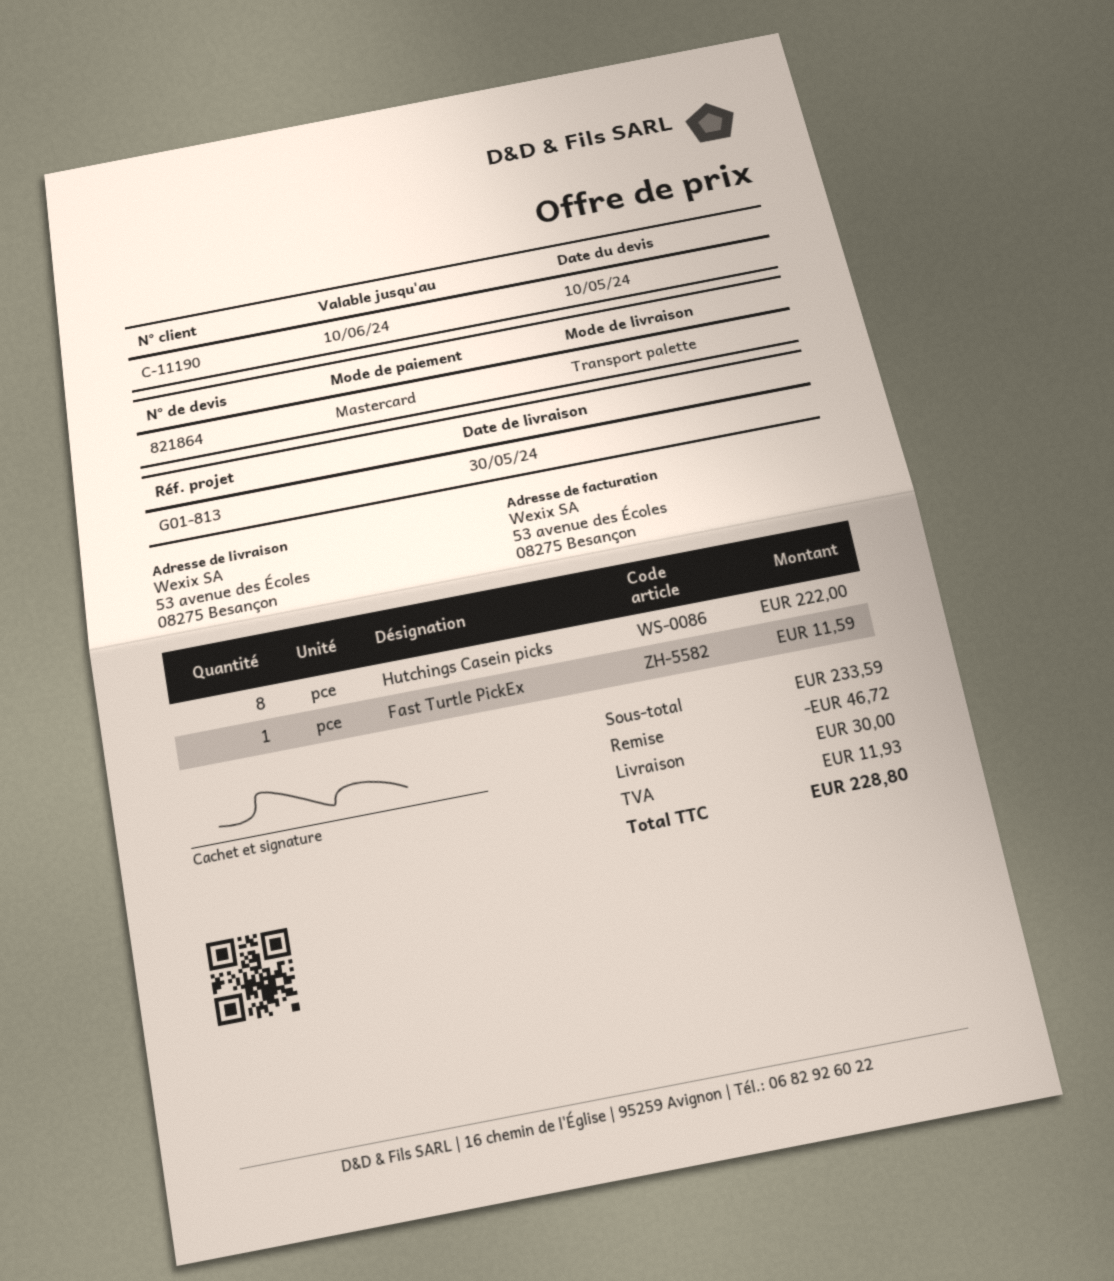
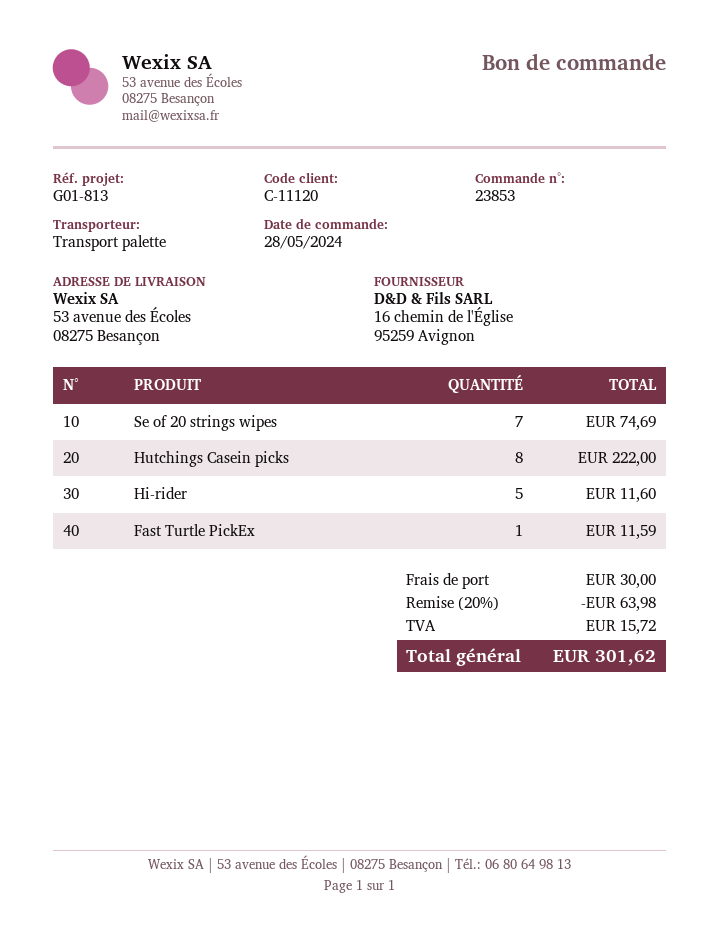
customer number: C-11190 -> C-11120
Se of 20 strings wipes: none -> 7 for 74.69
Hi-rider: none -> 5 for 11.60
discount: 46.72 -> 63.98
tax: 11.93 -> 15.72
total: 228.80 -> 301.62

